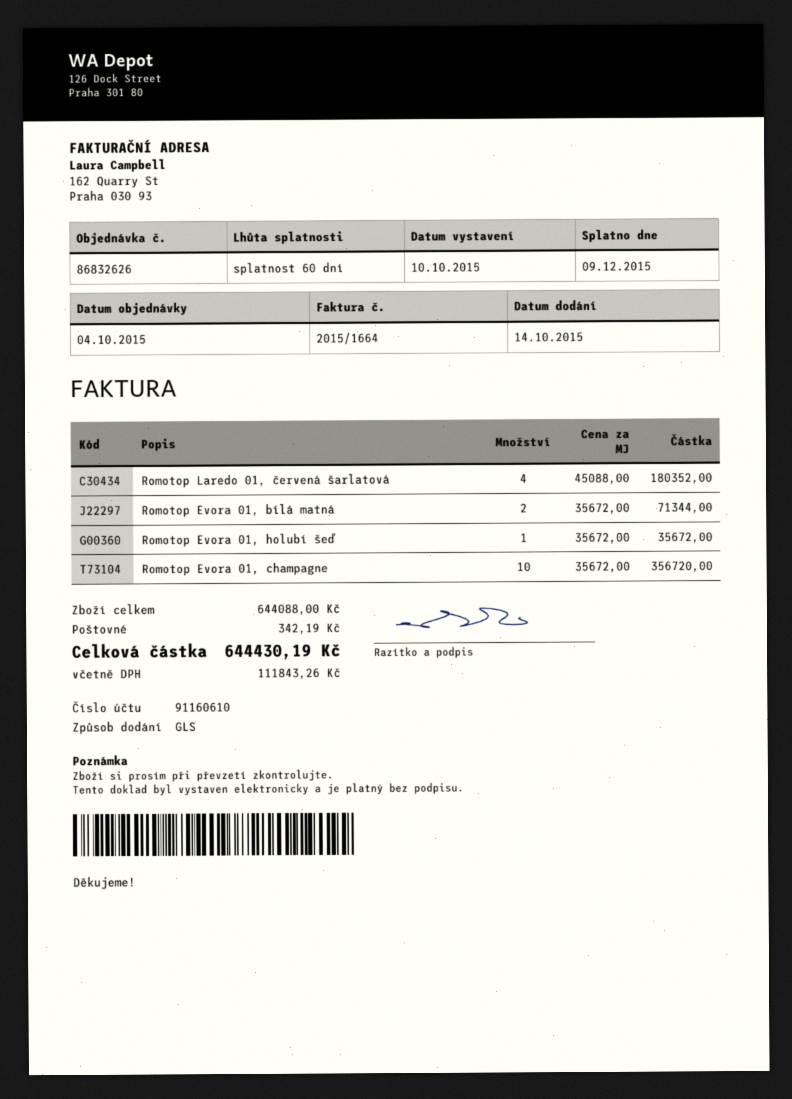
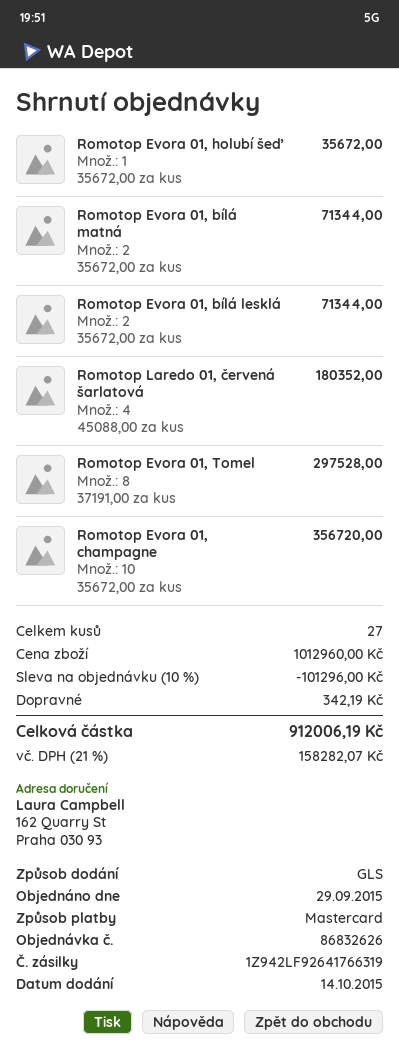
order date: 2015-10-04 -> 2015-09-29
Romotop Evora 01, bílá lesklá: none -> 2 x 35672.00 = 71344.00
Romotop Evora 01, Tomel: none -> 8 x 37191.00 = 297528.00
subtotal: 644088.00 -> 1012960.00
discount: none -> 10% = 101296.00
tax: 111843.26 -> 158282.07
total: 644430.19 -> 912006.19

